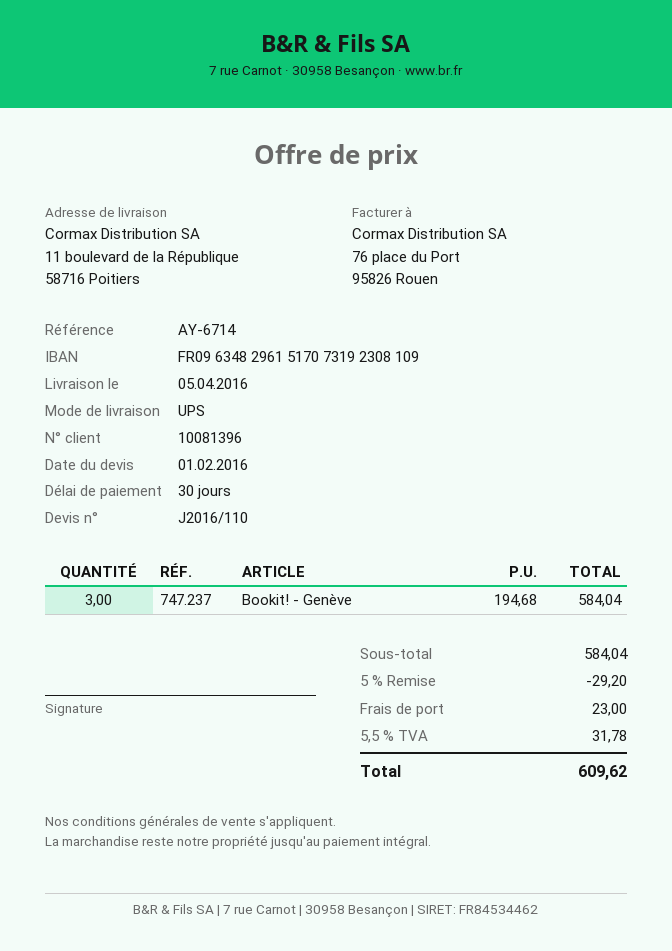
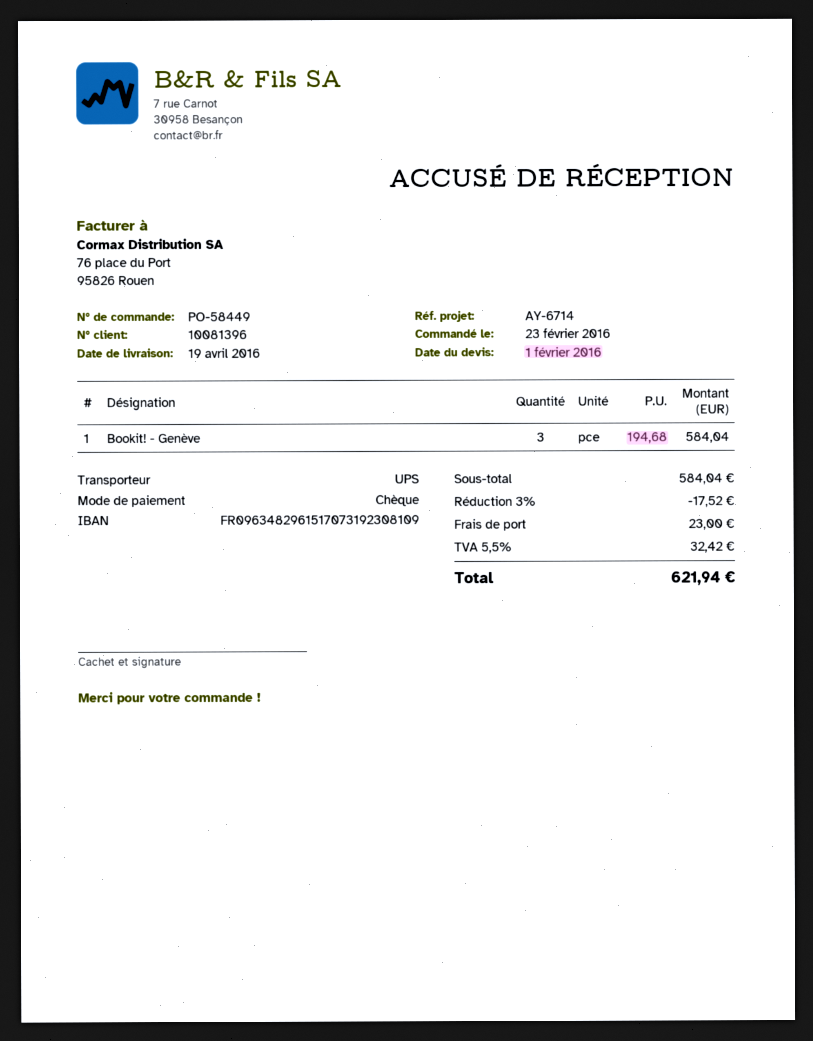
delivery date: 2016-04-05 -> 2016-04-19
discount: 5% = 29.20 -> 3% = 17.52
tax: 5.5% = 31.78 -> 5.5% = 32.42
total: 609.62 -> 621.94

